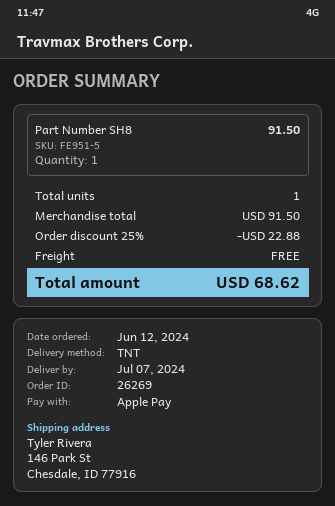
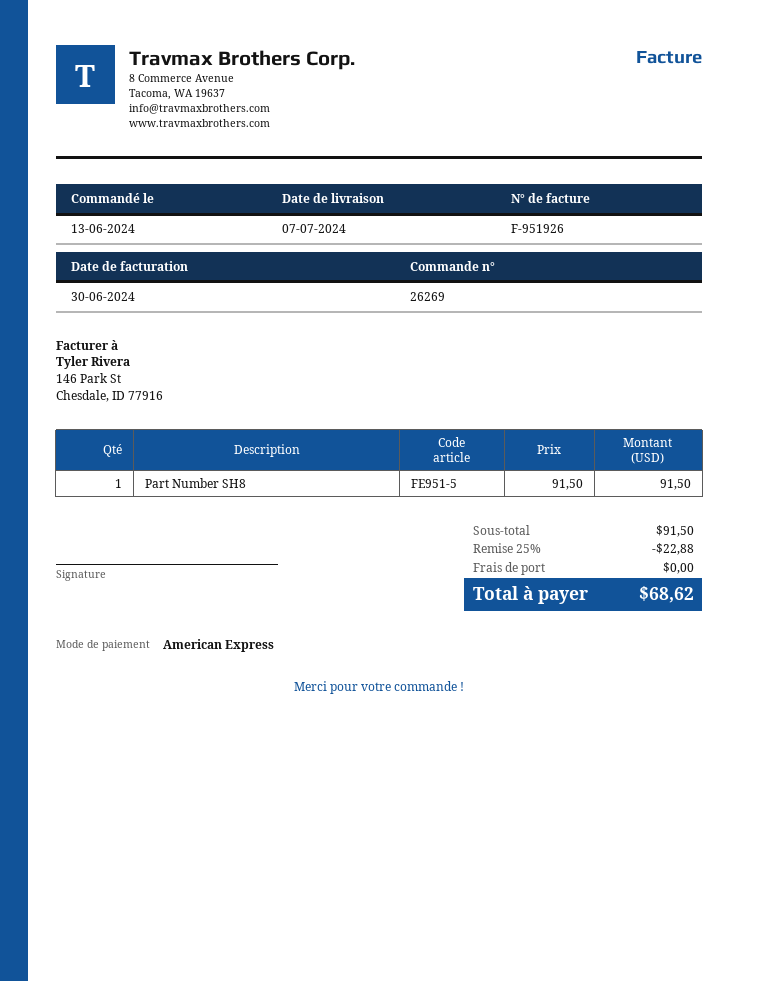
order date: 2024-06-12 -> 2024-06-13
payment method: Apple Pay -> American Express

